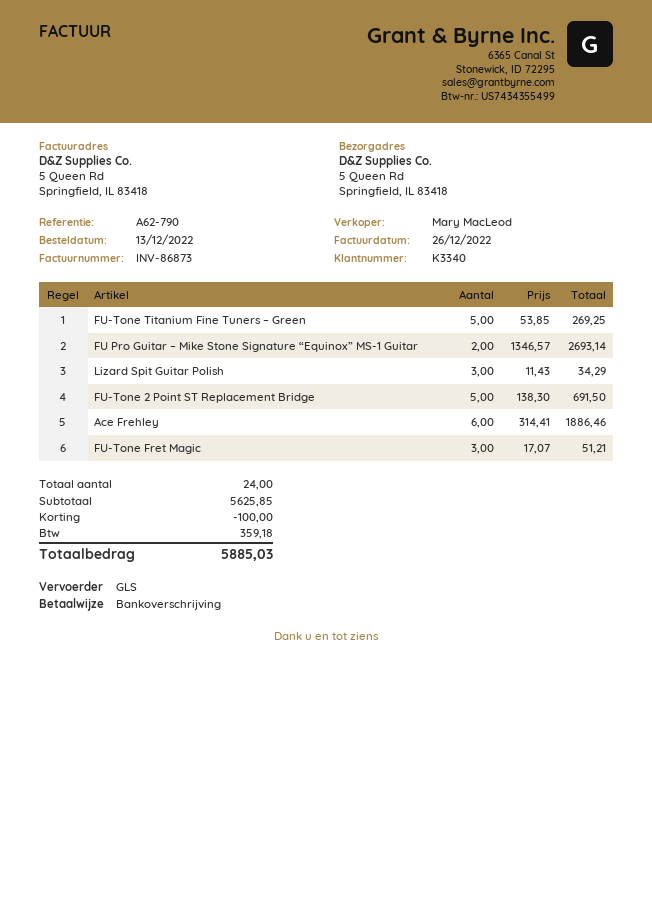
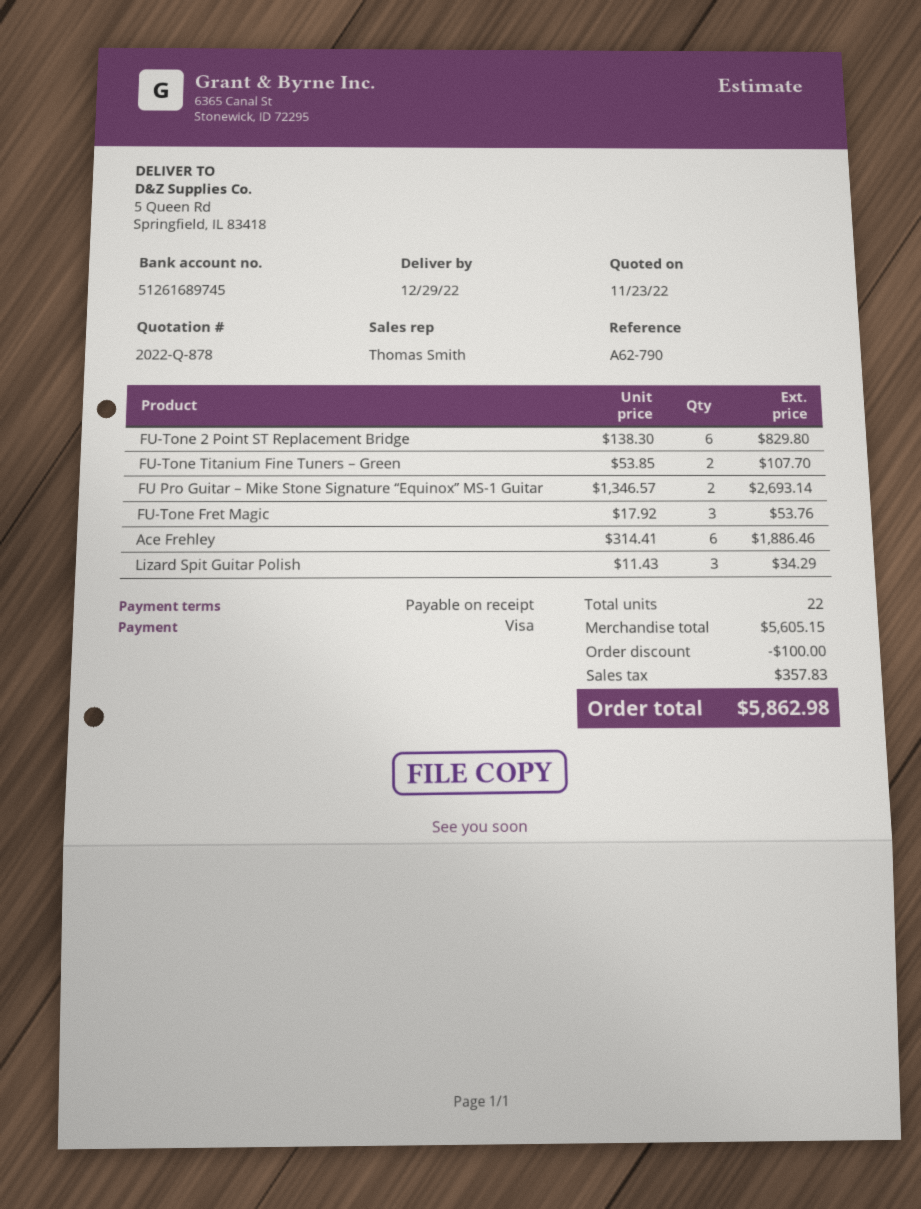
sales rep: Mary MacLeod -> Thomas Smith
payment method: bank transfer -> Visa
FU-Tone Titanium Fine Tuners – Green: 5 x 53.85 = 269.25 -> 2 x 53.85 = 107.70
FU-Tone 2 Point ST Replacement Bridge: 5 x 138.30 = 691.50 -> 6 x 138.30 = 829.80
FU-Tone Fret Magic: 3 x 17.07 = 51.21 -> 3 x 17.92 = 53.76
total quantity: 24 -> 22
subtotal: 5625.85 -> 5605.15
tax: 359.18 -> 357.83
total: 5885.03 -> 5862.98

